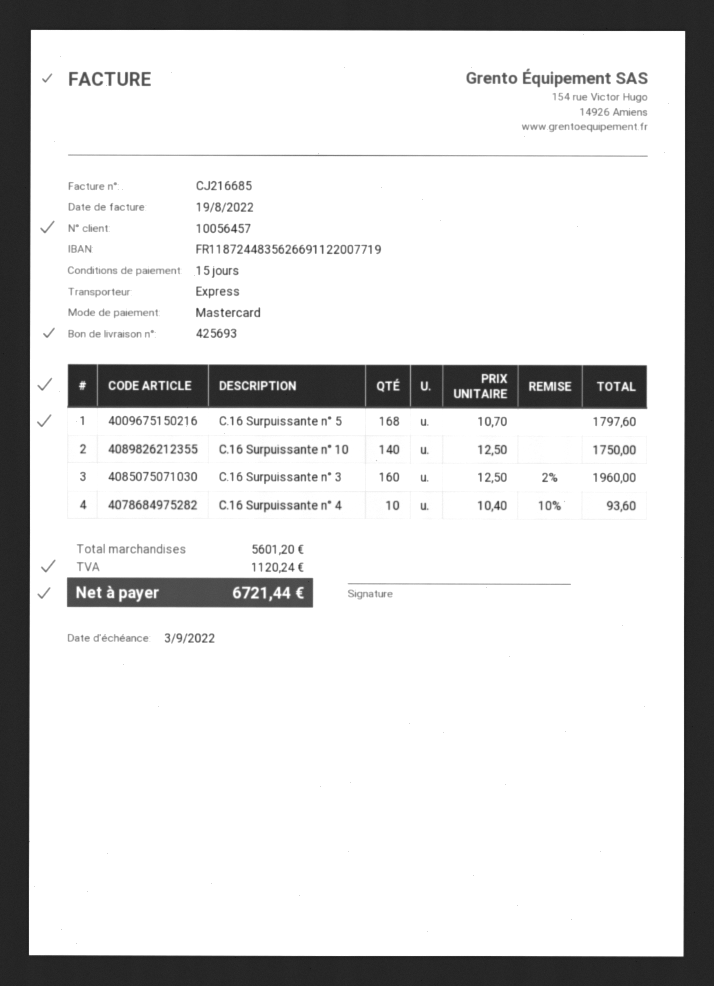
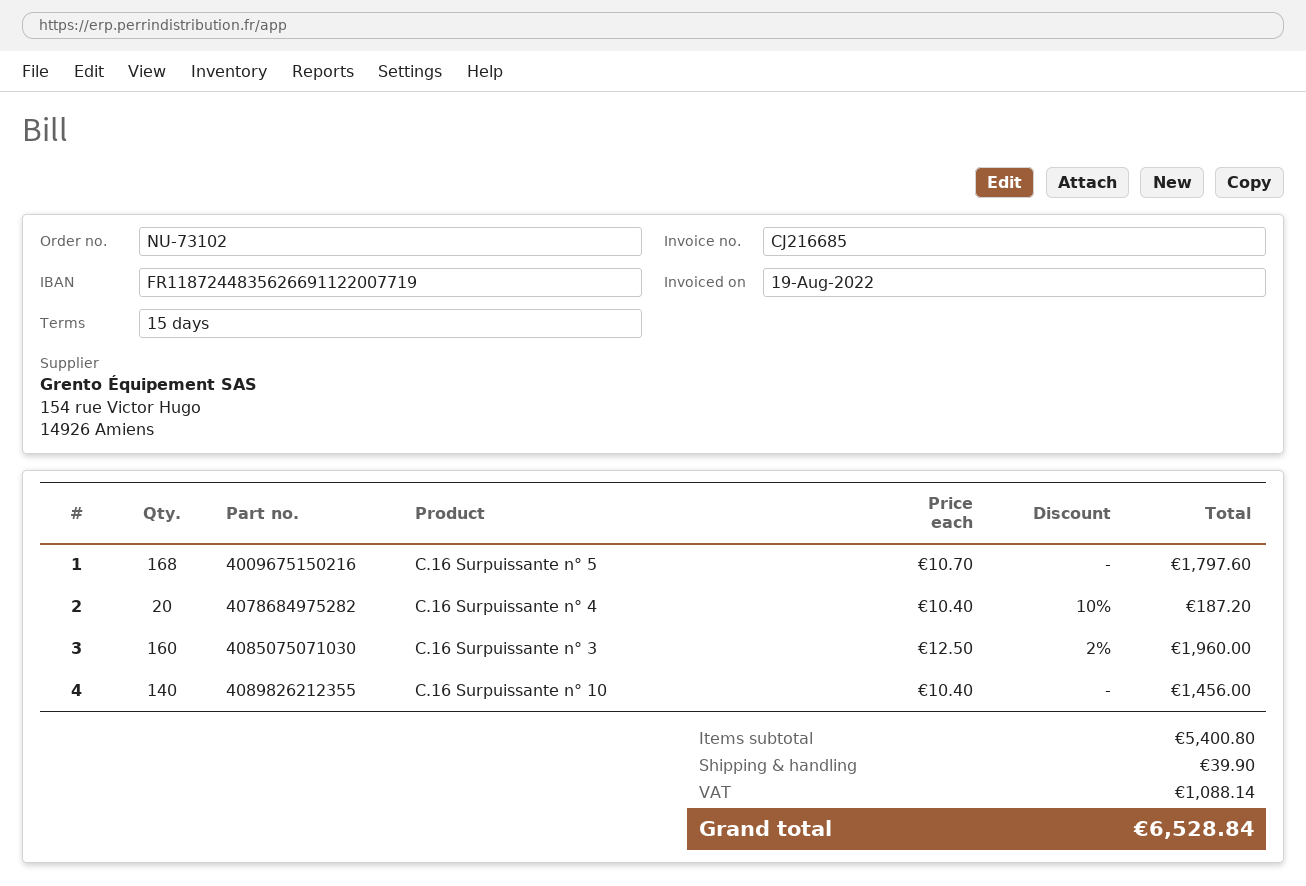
C.16 Surpuissante n° 10: 140 x 12.50 = 1750.00 -> 140 x 10.40 = 1456.00
C.16 Surpuissante n° 4: 10 x 10.40 - 10% = 93.60 -> 20 x 10.40 - 10% = 187.20
subtotal: 5601.20 -> 5400.80
shipping: none -> 39.90
tax: 1120.24 -> 1088.14
total: 6721.44 -> 6528.84

